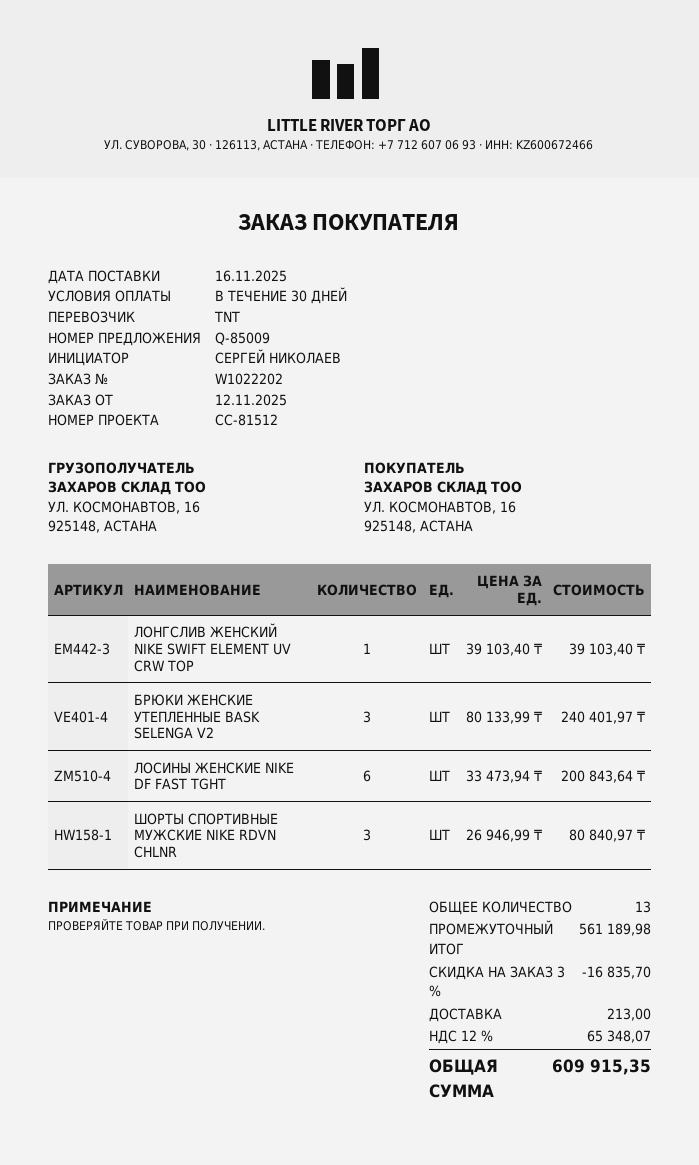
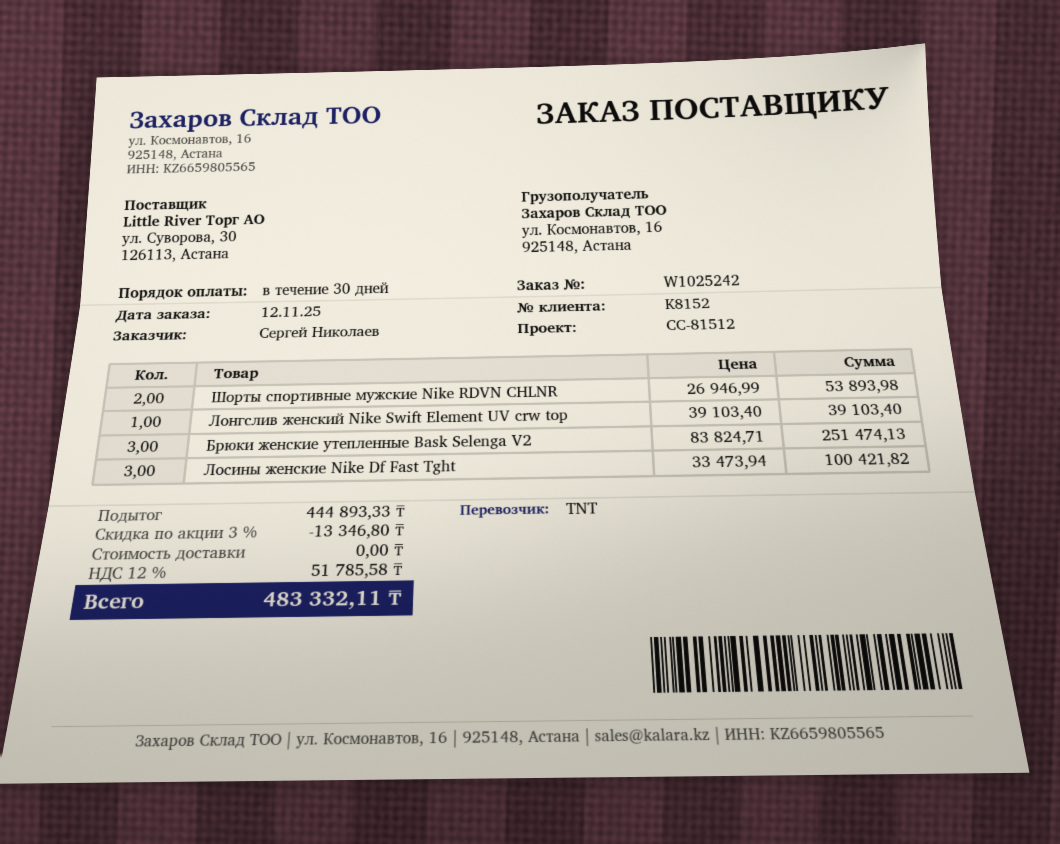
order number: W1022202 -> W1025242
БРЮКИ ЖЕНСКИЕ УТЕПЛЕННЫЕ BASK SELENGA V2: 3 x 80133.99 = 240401.97 -> 3 x 83824.71 = 251474.13
ЛОСИНЫ ЖЕНСКИЕ NIKE DF FAST TGHT: 6 x 33473.94 = 200843.64 -> 3 x 33473.94 = 100421.82
ШОРТЫ СПОРТИВНЫЕ МУЖСКИЕ NIKE RDVN CHLNR: 3 x 26946.99 = 80840.97 -> 2 x 26946.99 = 53893.98
subtotal: 561189.98 -> 444893.33
discount: 3% = 16835.70 -> 3% = 13346.80
shipping: 213.00 -> 0.00
tax: 12% = 65348.07 -> 12% = 51785.58
total: 609915.35 -> 483332.11

